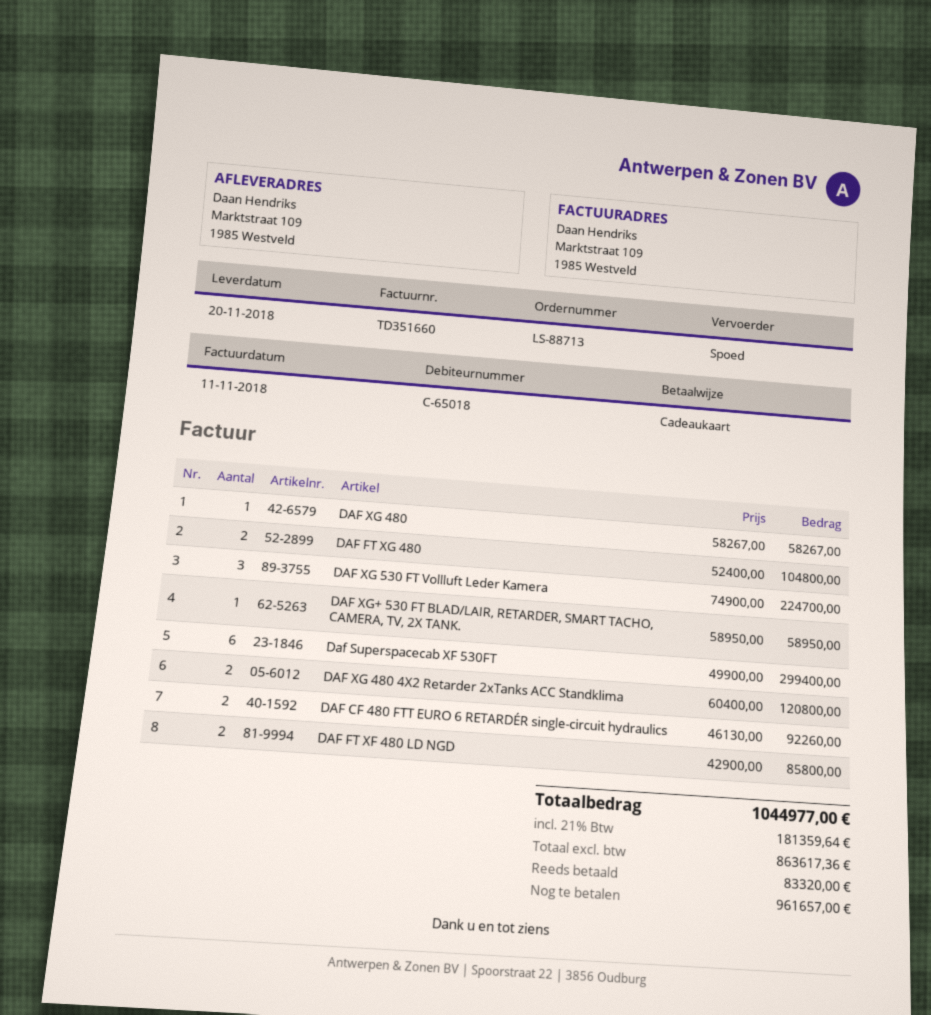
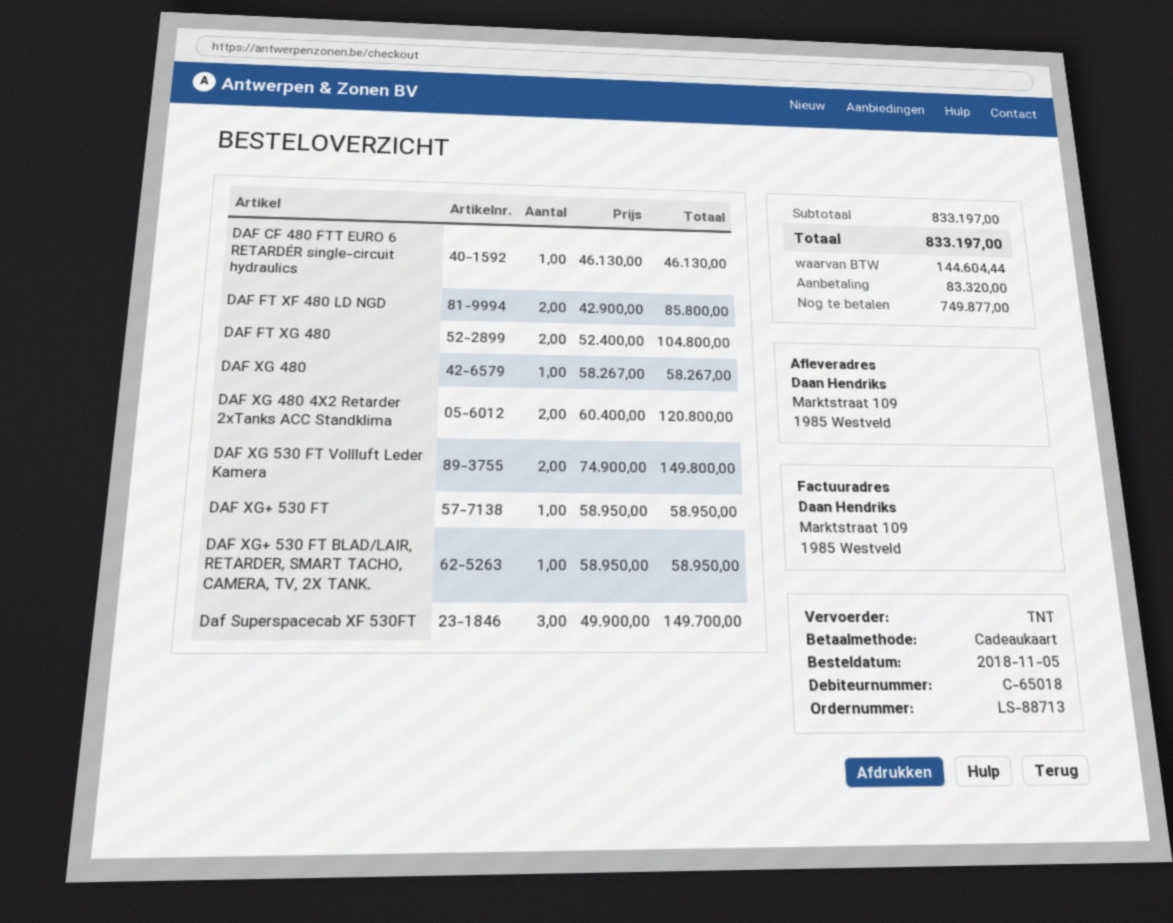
shipping method: express -> TNT
DAF XG 530 FT Vollluft Leder Kamera: 3 x 74900.00 = 224700.00 -> 2 x 74900.00 = 149800.00
Daf Superspacecab XF 530FT: 6 x 49900.00 = 299400.00 -> 3 x 49900.00 = 149700.00
DAF CF 480 FTT EURO 6 RETARDÉR single-circuit hydraulics: 2 x 46130.00 = 92260.00 -> 1 x 46130.00 = 46130.00
DAF XG+ 530 FT: none -> 1 x 58950.00 = 58950.00
tax: 181359.64 -> 144604.44
total: 1044977.00 -> 833197.00
balance: 961657.00 -> 749877.00

